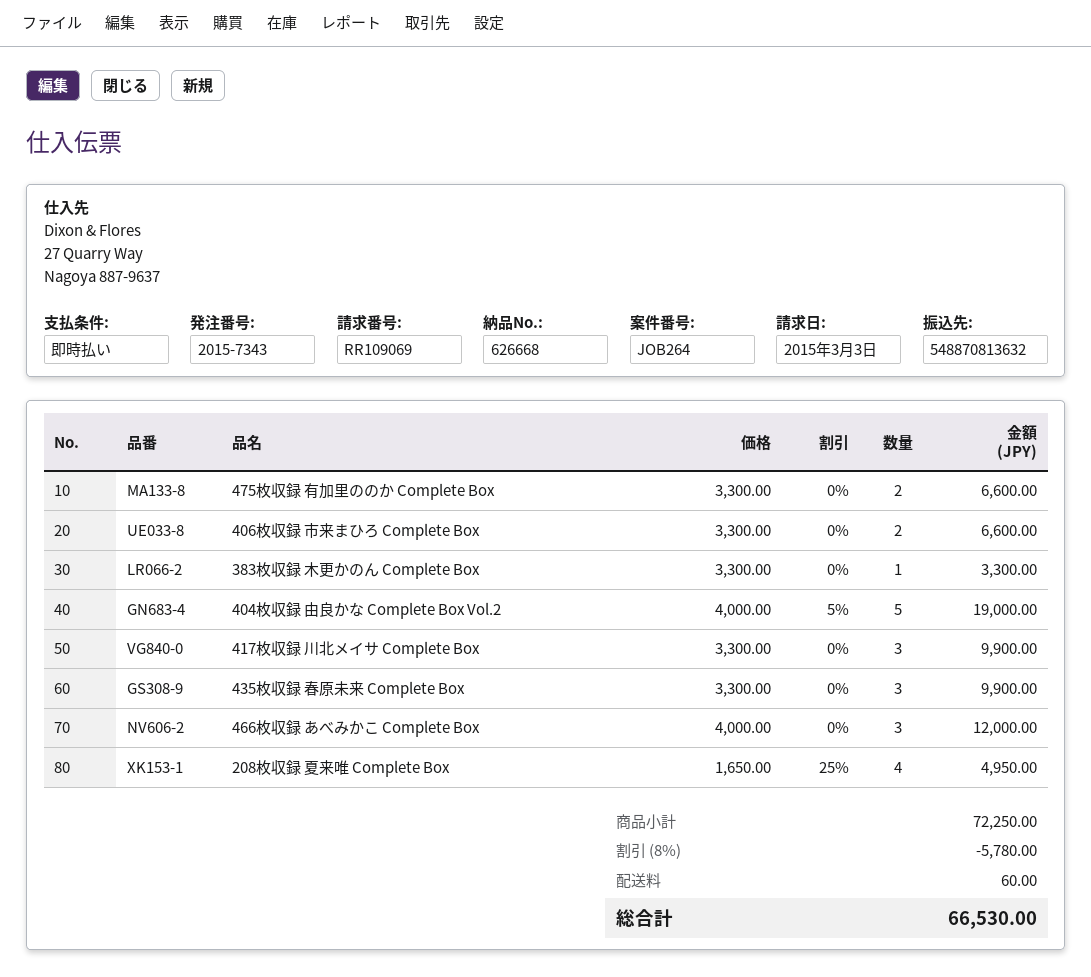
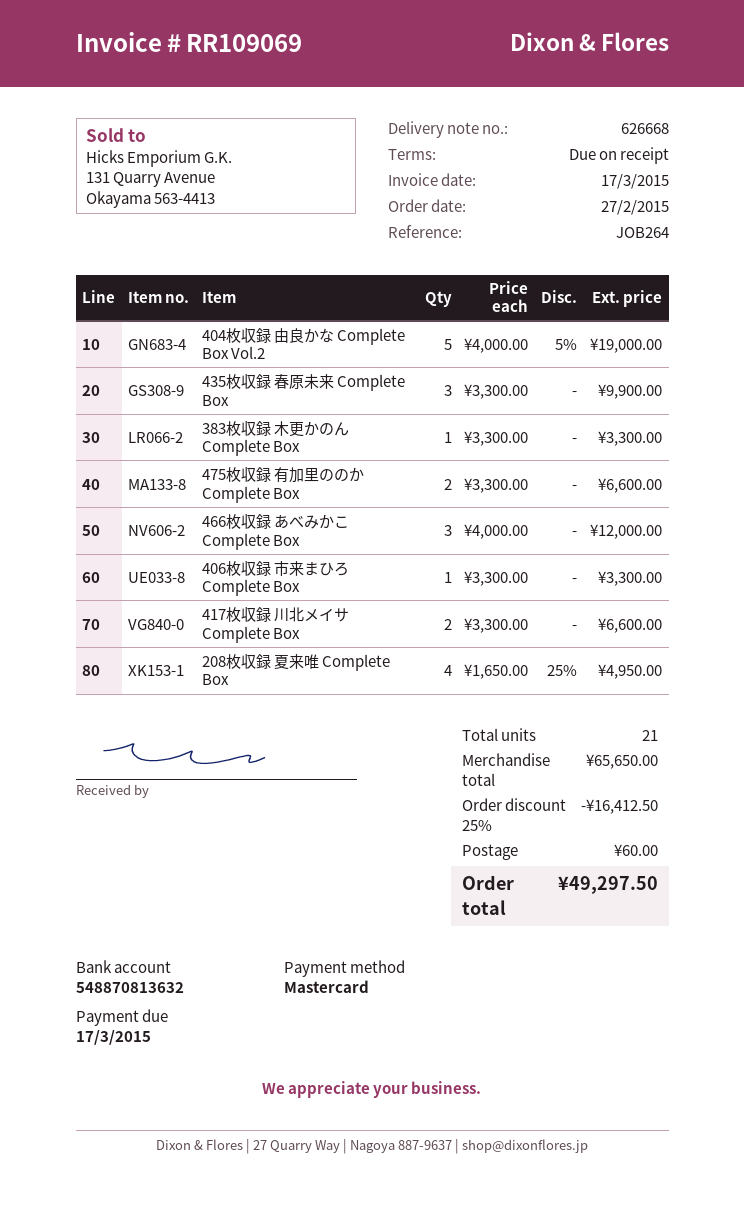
invoice date: 2015-03-03 -> 2015-03-17
406枚収録 市来まひろ Complete Box: 2 x 3300.00 = 6600.00 -> 1 x 3300.00 = 3300.00
417枚収録 川北メイサ Complete Box: 3 x 3300.00 = 9900.00 -> 2 x 3300.00 = 6600.00
subtotal: 72250.00 -> 65650.00
discount: 8% = 5780.00 -> 25% = 16412.50
total: 66530.00 -> 49297.50

